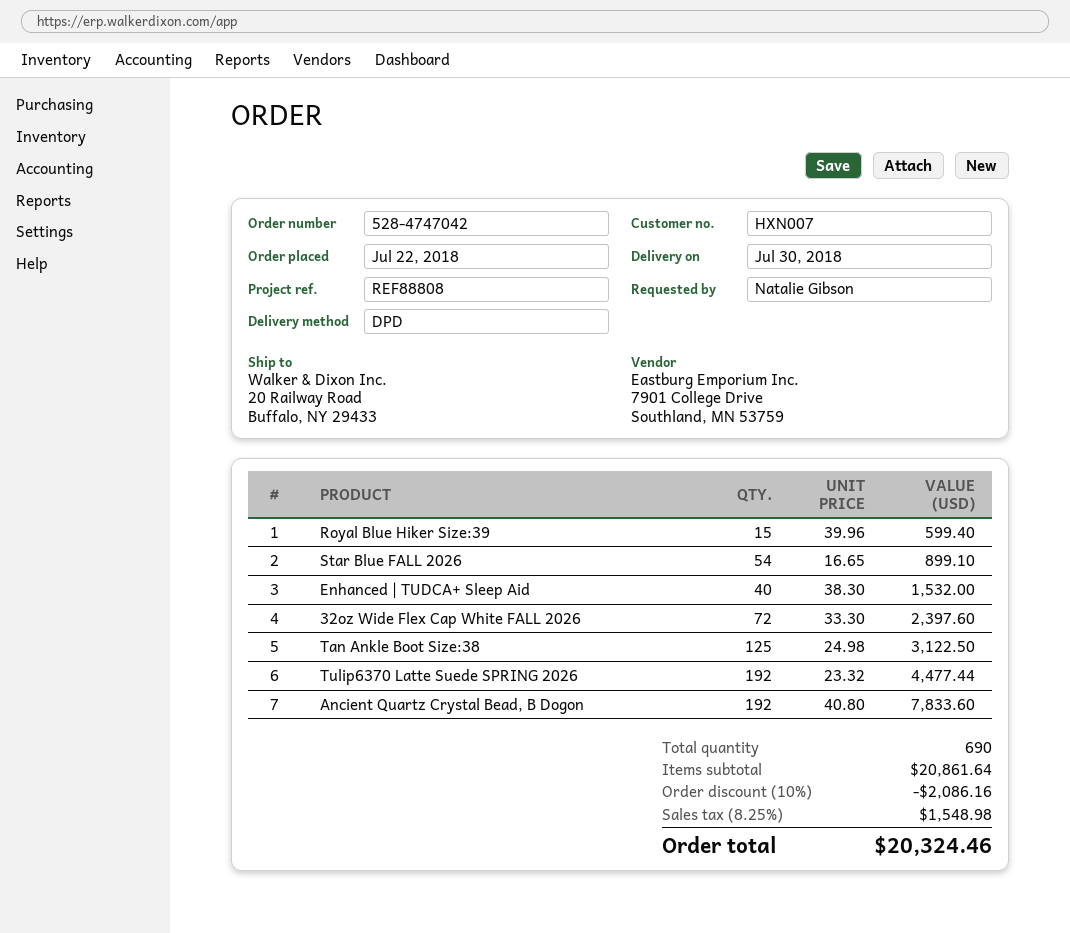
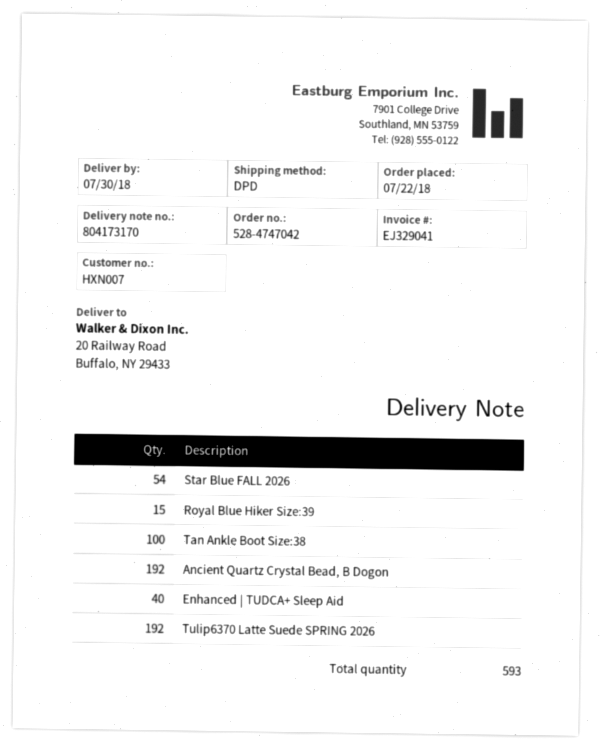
32oz Wide Flex Cap White FALL 2026: 72 -> none
Tan Ankle Boot Size:38: 125 -> 100
total quantity: 690 -> 593

